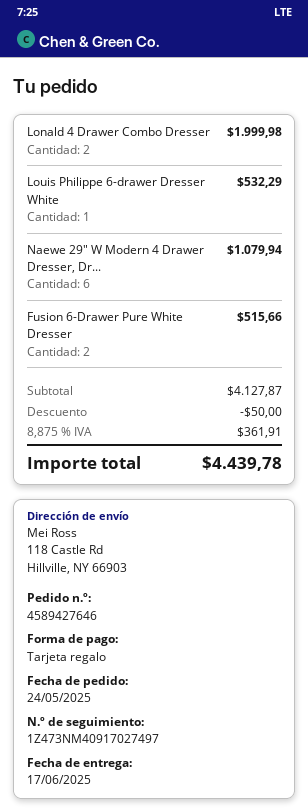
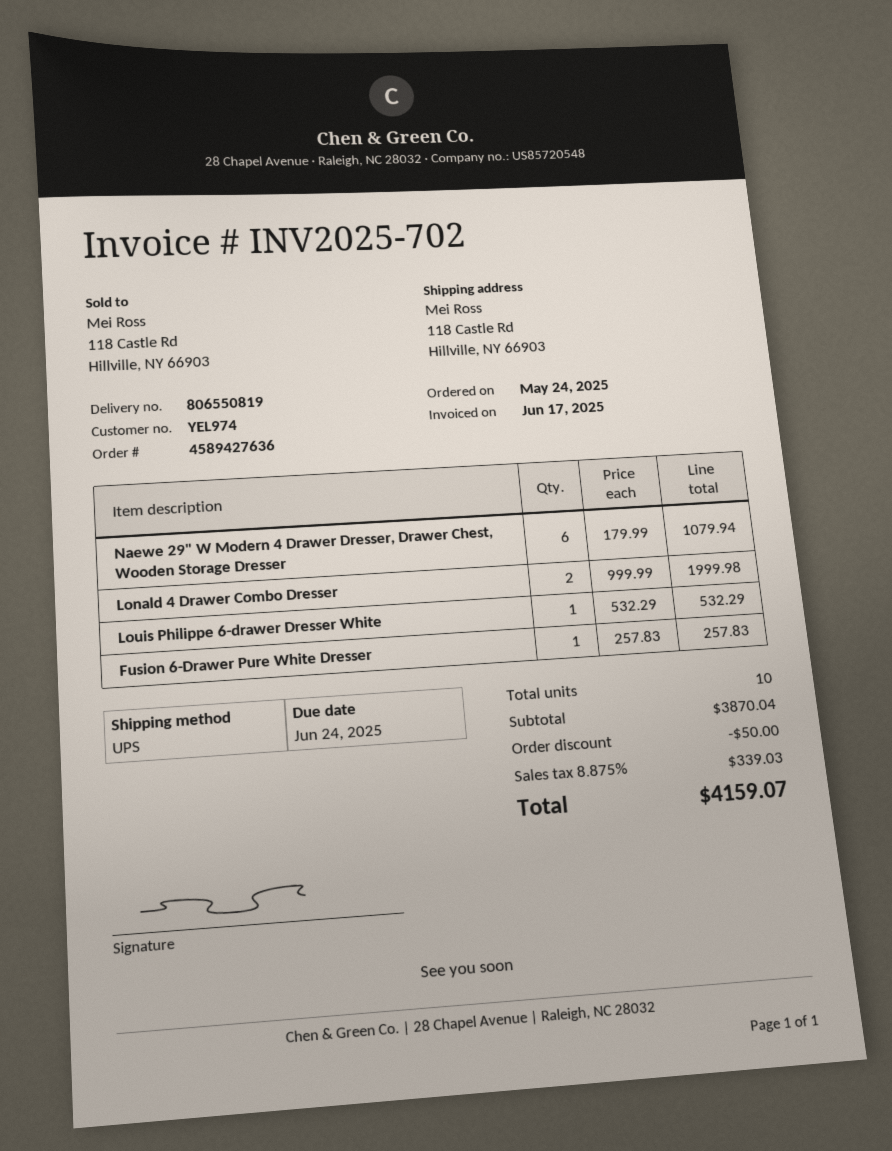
order number: 4589427646 -> 4589427636
Fusion 6-Drawer Pure White Dresser: 2 for 515.66 -> 1 for 257.83
subtotal: 4127.87 -> 3870.04
tax: 8.875% = 361.91 -> 8.875% = 339.03
total: 4439.78 -> 4159.07

